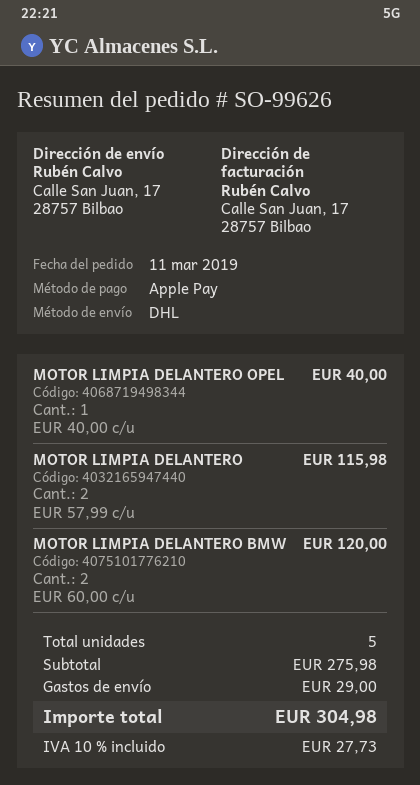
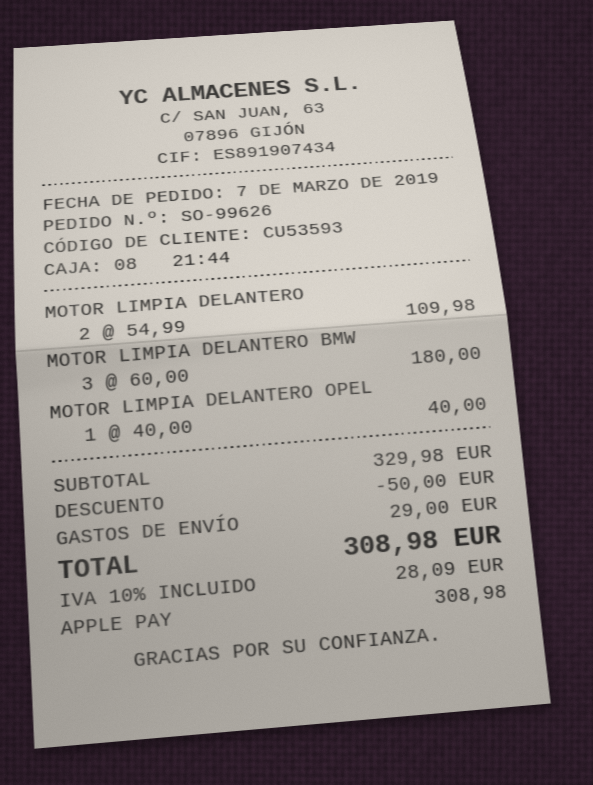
order date: 2019-03-11 -> 2019-03-07
MOTOR LIMPIA DELANTERO: 2 x 57.99 = 115.98 -> 2 x 54.99 = 109.98
MOTOR LIMPIA DELANTERO BMW: 2 x 60.00 = 120.00 -> 3 x 60.00 = 180.00
subtotal: 275.98 -> 329.98
discount: none -> 50.00
tax: 10% = 27.73 -> 10% = 28.09
total: 304.98 -> 308.98

